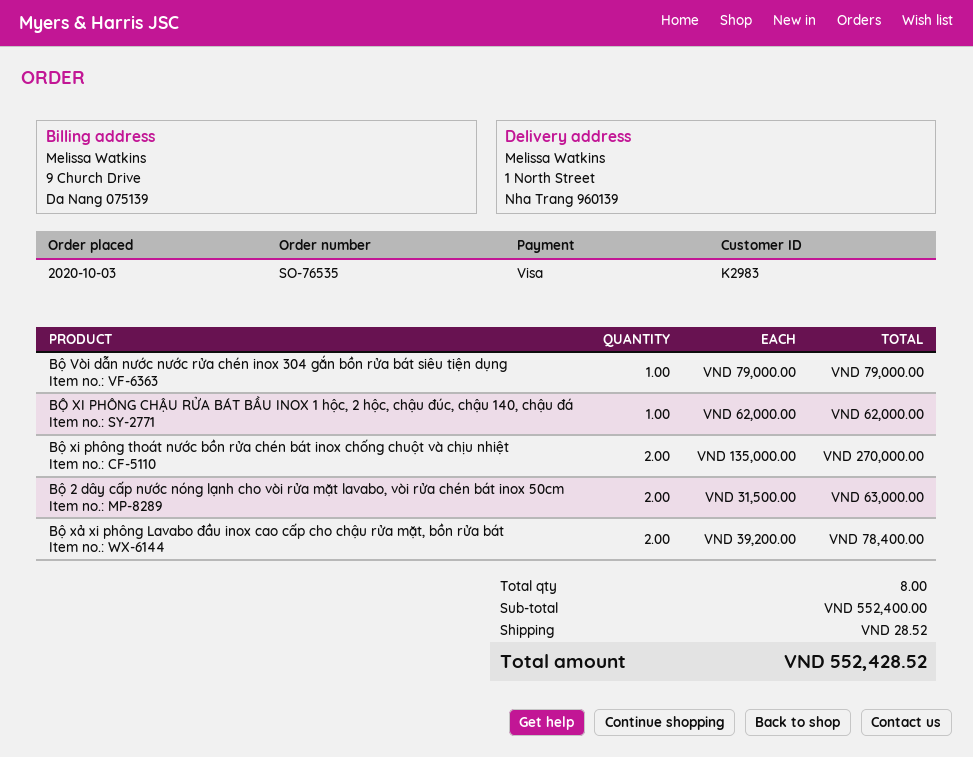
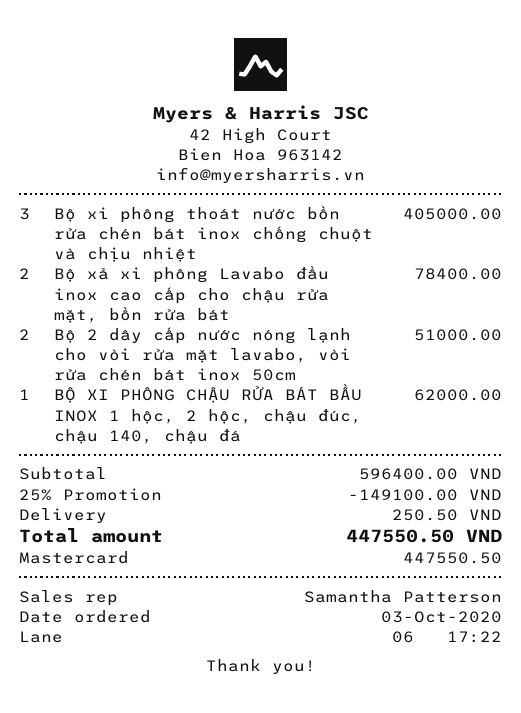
payment method: Visa -> Mastercard
Bộ Vòi dẫn nước nước rửa chén inox 304 gắn bồn rửa bát siêu tiện dụng: 1 for 79000.00 -> none
Bộ xi phông thoát nước bồn rửa chén bát inox chống chuột và chịu nhiệt: 2 for 270000.00 -> 3 for 405000.00
Bộ 2 dây cấp nước nóng lạnh cho vòi rửa mặt lavabo, vòi rửa chén bát inox 50cm: 2 for 63000.00 -> 2 for 51000.00
subtotal: 552400.00 -> 596400.00
discount: none -> 25% = 149100.00
shipping: 28.52 -> 250.50
total: 552428.52 -> 447550.50

